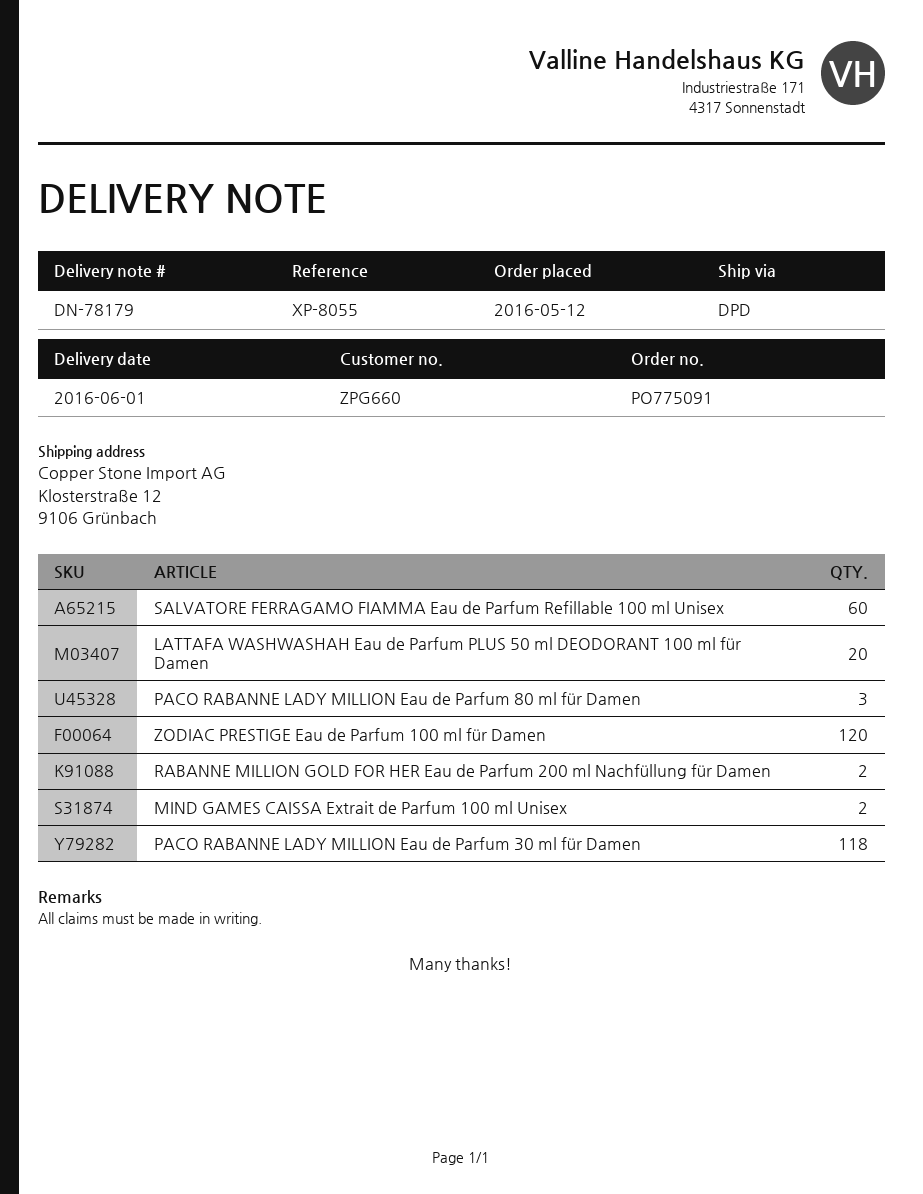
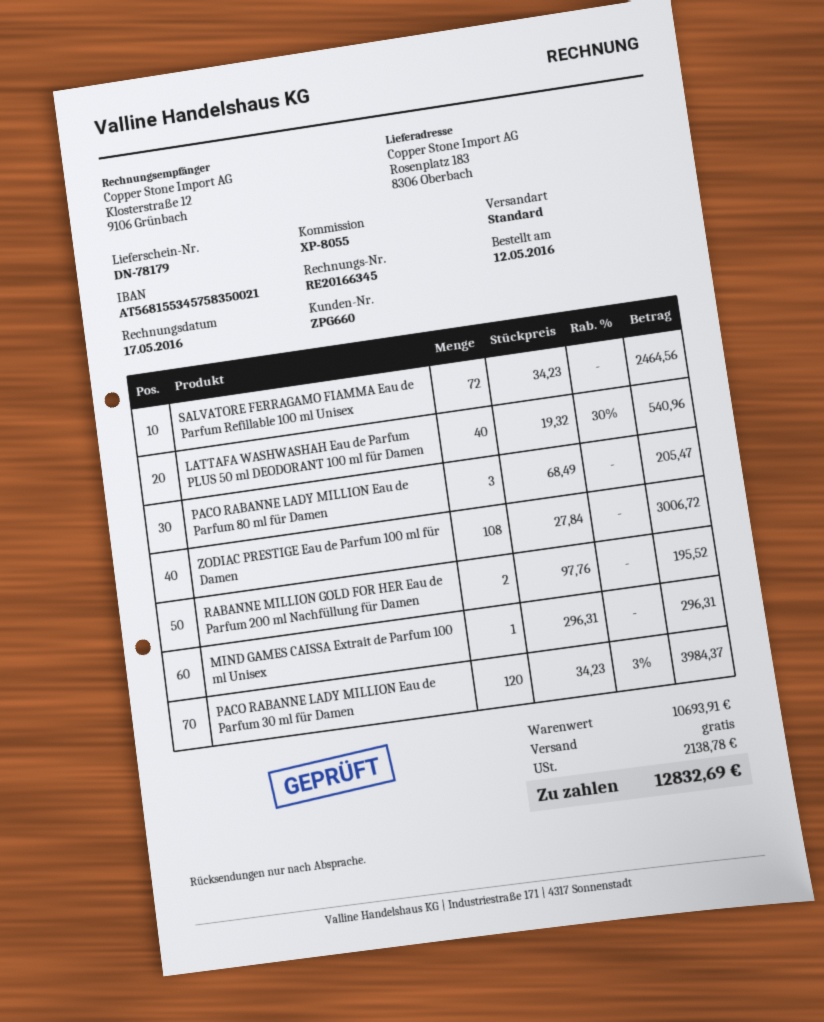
shipping method: DPD -> standard
ship to: Klosterstraße 12, 9106 Grünbach -> Rosenplatz 183, 8306 Oberbach
SALVATORE FERRAGAMO FIAMMA Eau de Parfum Refillable 100 ml Unisex: 60 -> 72
LATTAFA WASHWASHAH Eau de Parfum PLUS 50 ml DEODORANT 100 ml für Damen: 20 -> 40
ZODIAC PRESTIGE Eau de Parfum 100 ml für Damen: 120 -> 108
MIND GAMES CAISSA Extrait de Parfum 100 ml Unisex: 2 -> 1
PACO RABANNE LADY MILLION Eau de Parfum 30 ml für Damen: 118 -> 120

